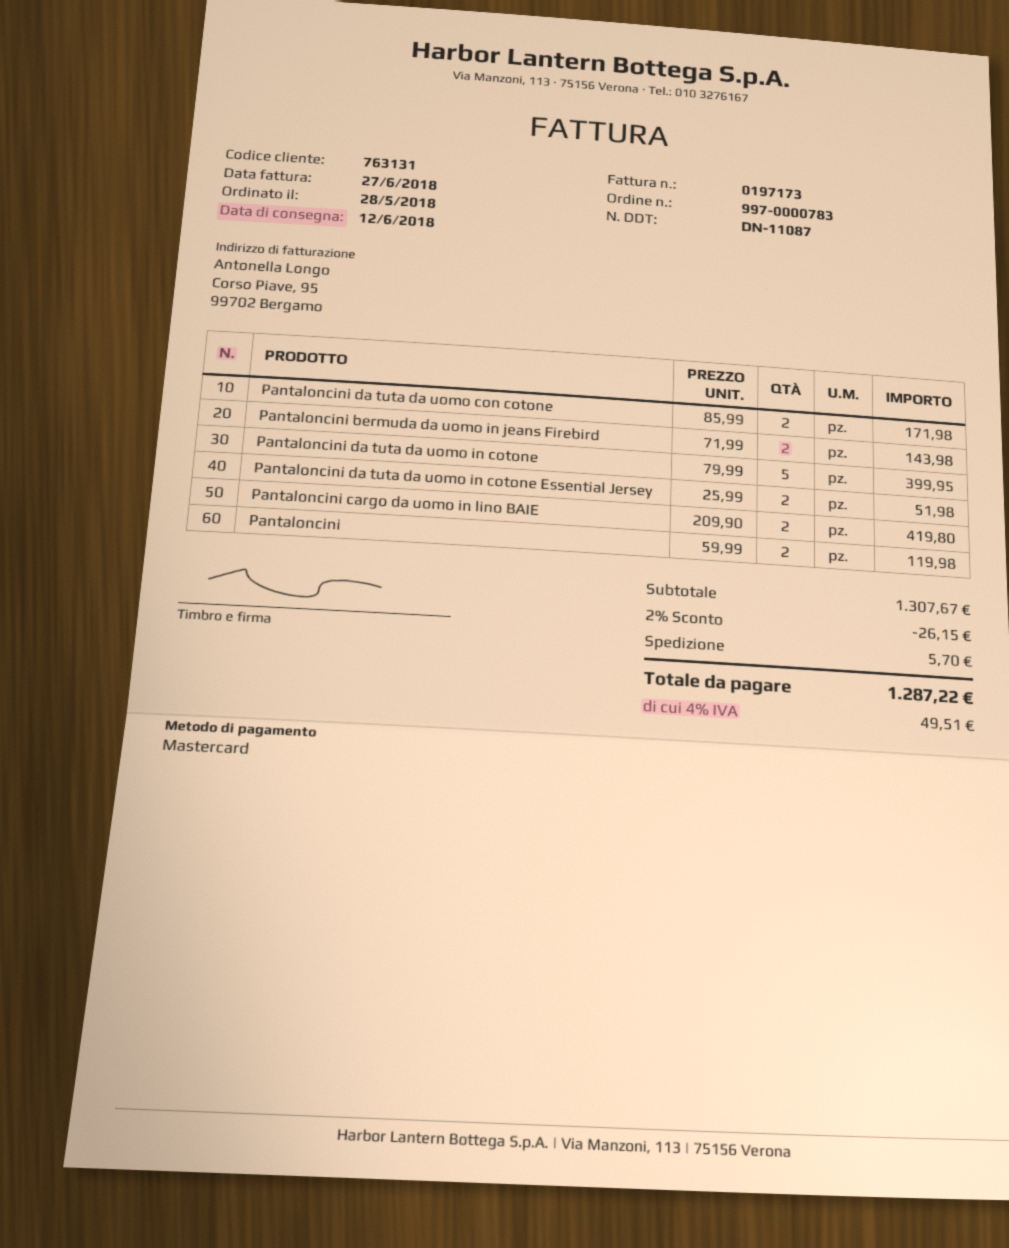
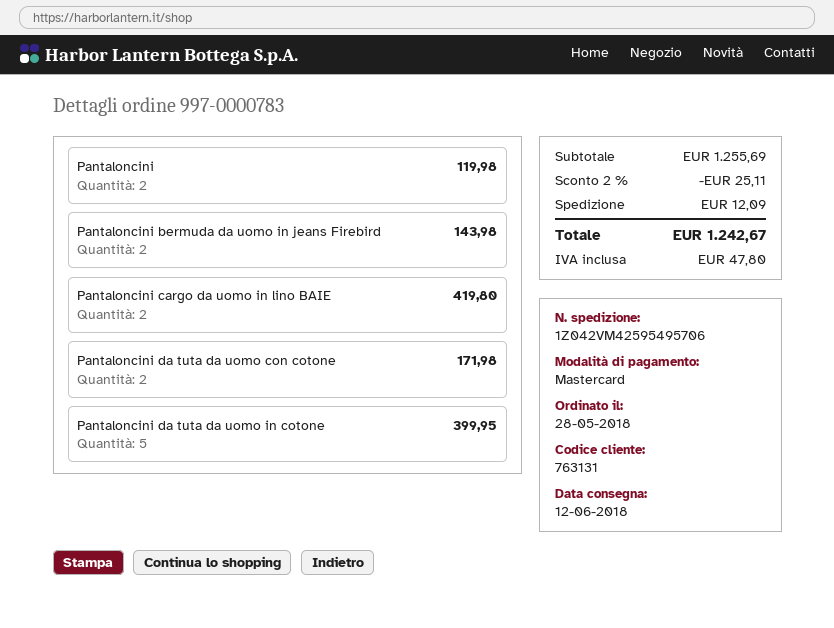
Pantaloncini da tuta da uomo in cotone Essential Jersey: 2 for 51.98 -> none
subtotal: 1307.67 -> 1255.69
discount: 2% = 26.15 -> 2% = 25.11
shipping: 5.70 -> 12.09
tax: 49.51 -> 47.80
total: 1287.22 -> 1242.67

